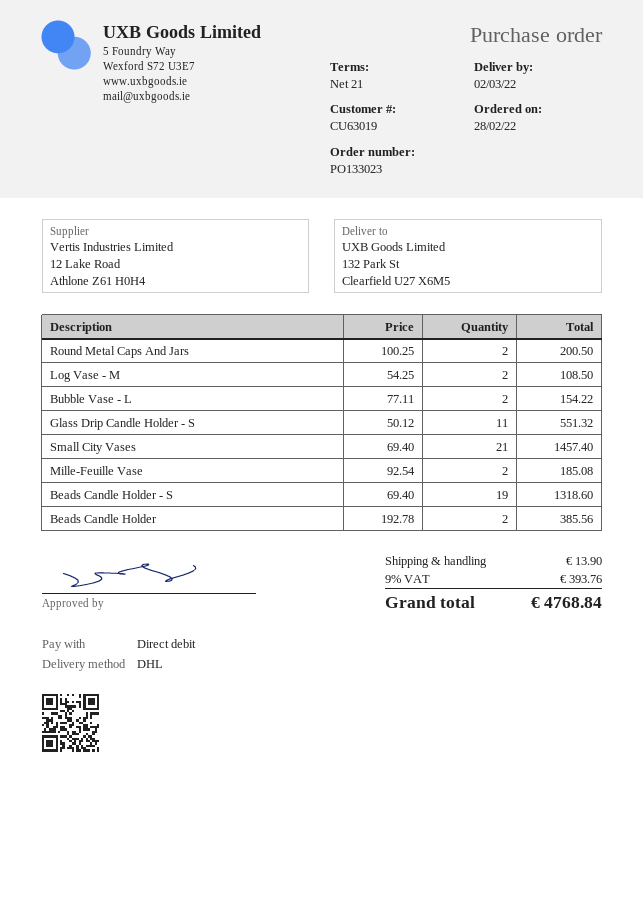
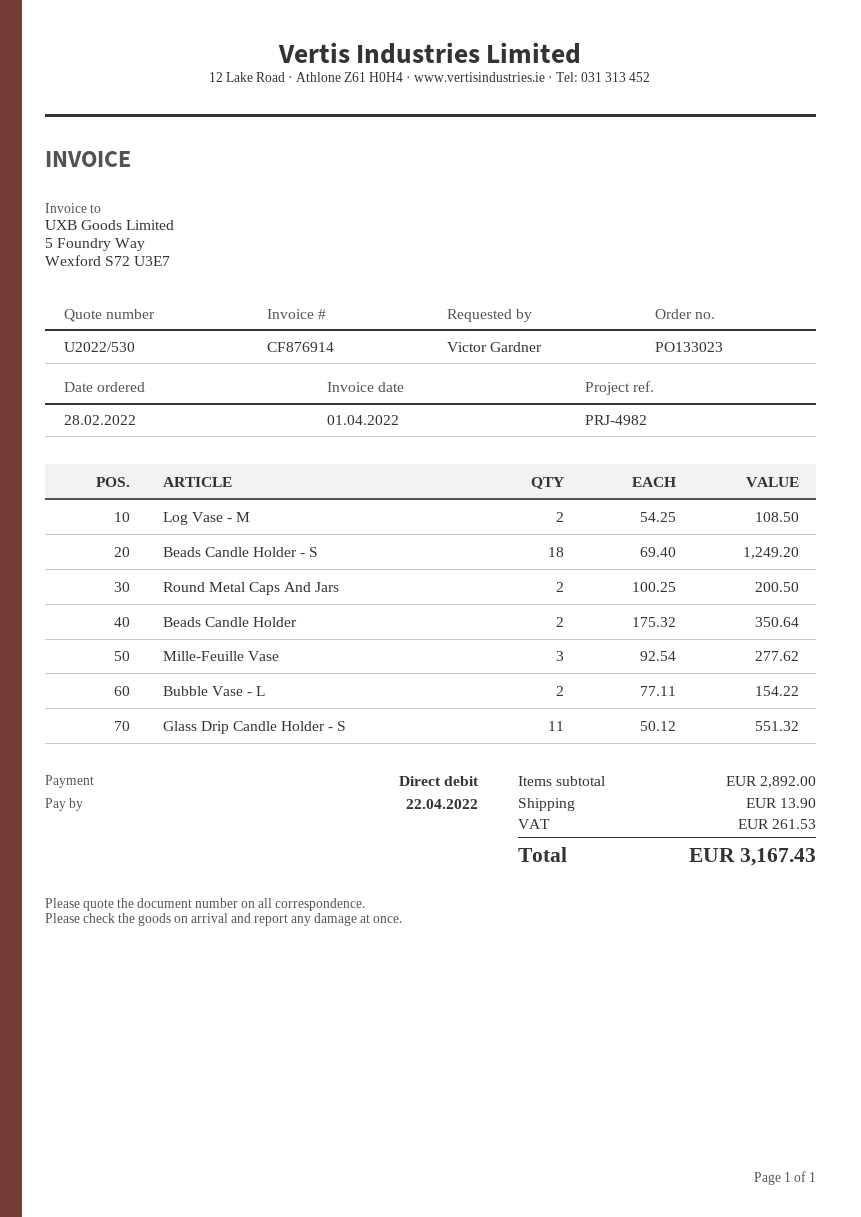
Small City Vases: 21 x 69.40 = 1457.40 -> none
Mille-Feuille Vase: 2 x 92.54 = 185.08 -> 3 x 92.54 = 277.62
Beads Candle Holder - S: 19 x 69.40 = 1318.60 -> 18 x 69.40 = 1249.20
Beads Candle Holder: 2 x 192.78 = 385.56 -> 2 x 175.32 = 350.64
tax: 393.76 -> 261.53
total: 4768.84 -> 3167.43

